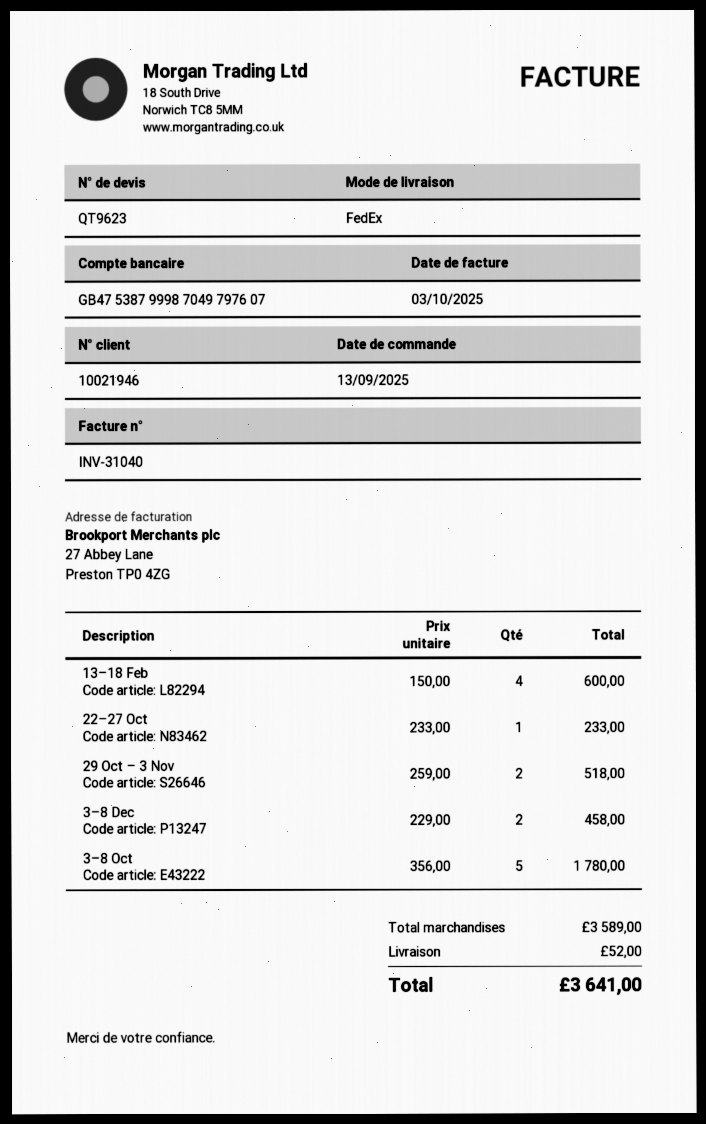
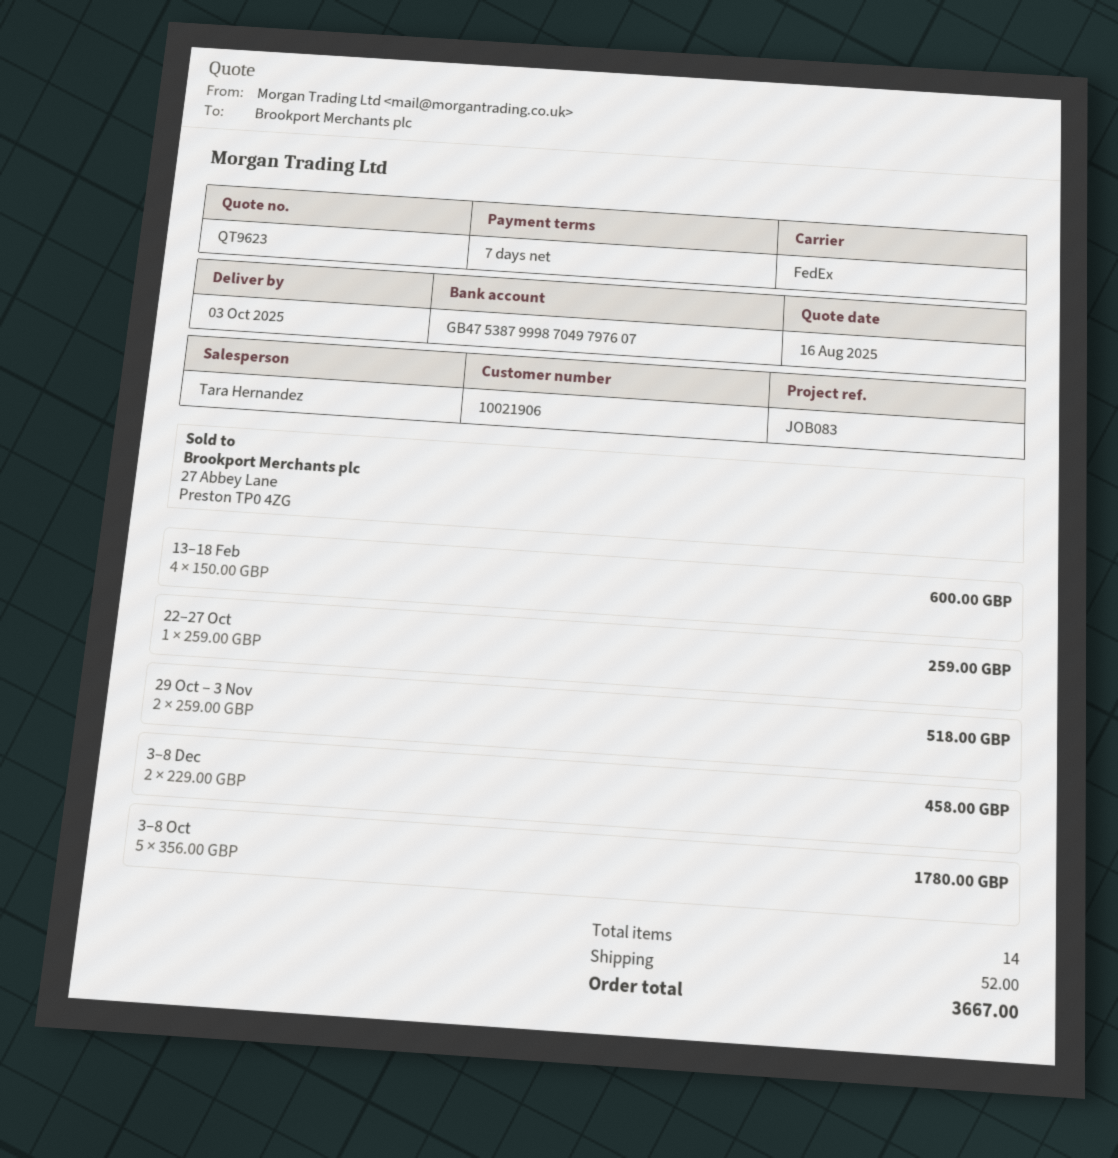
customer number: 10021946 -> 10021906
22–27 Oct: 1 x 233.00 = 233.00 -> 1 x 259.00 = 259.00
total: 3641.00 -> 3667.00

